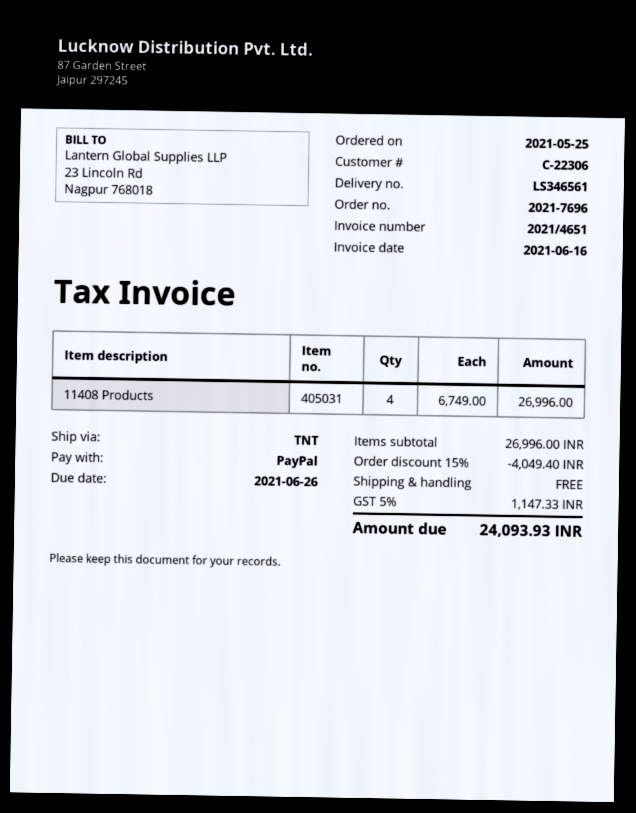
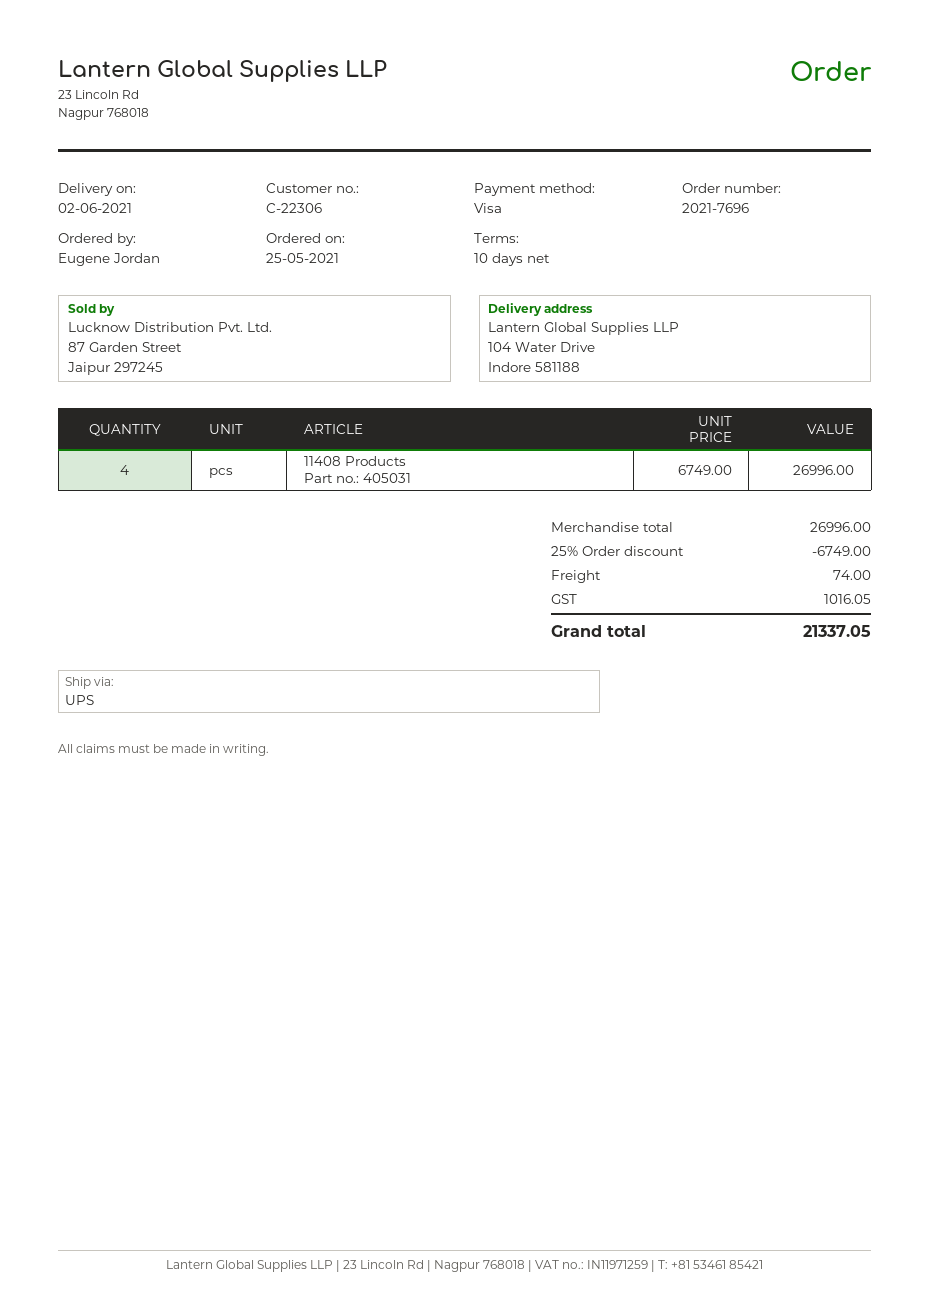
payment method: PayPal -> Visa
shipping method: TNT -> UPS
discount: 15% = 4049.40 -> 25% = 6749.00
shipping: 0.00 -> 74.00
tax: 1147.33 -> 1016.05
total: 24093.93 -> 21337.05

